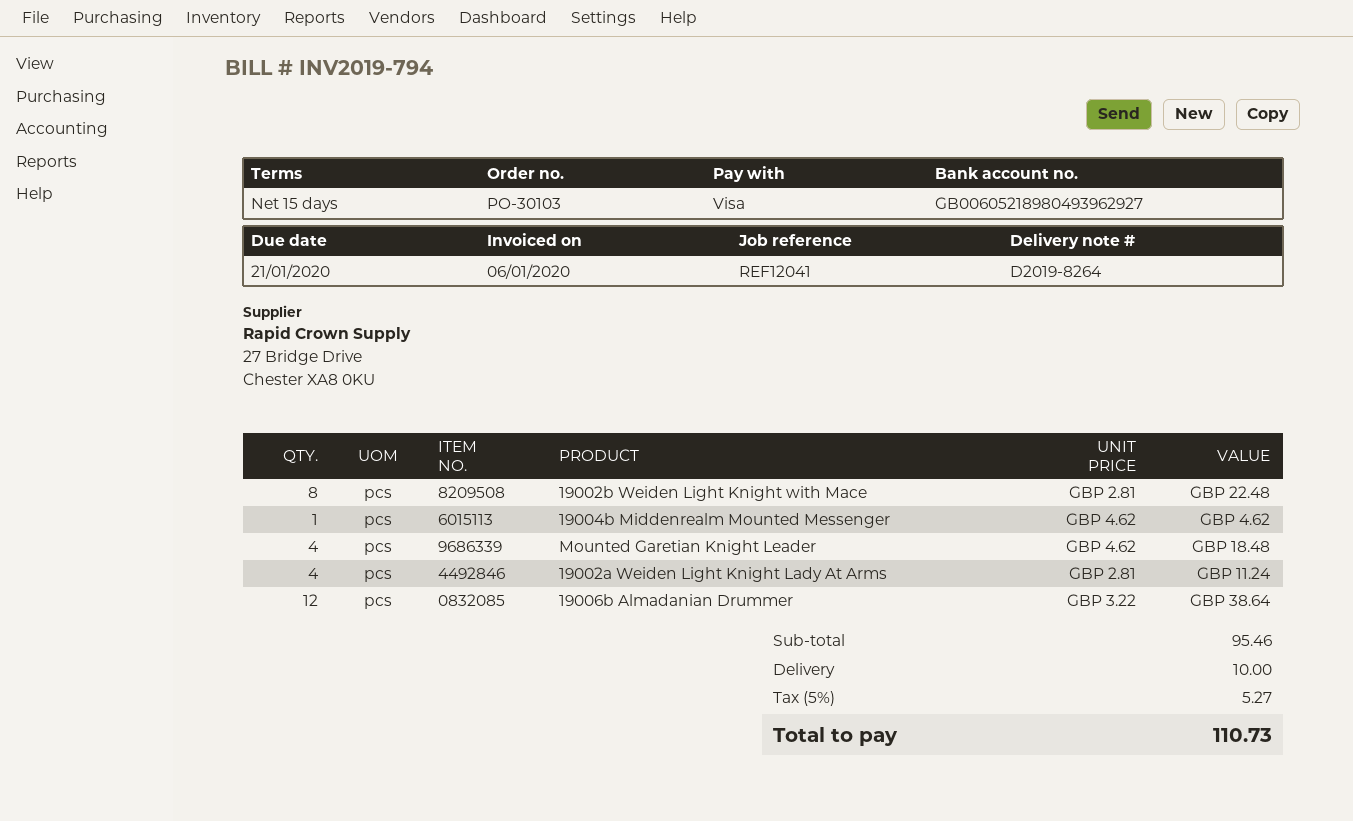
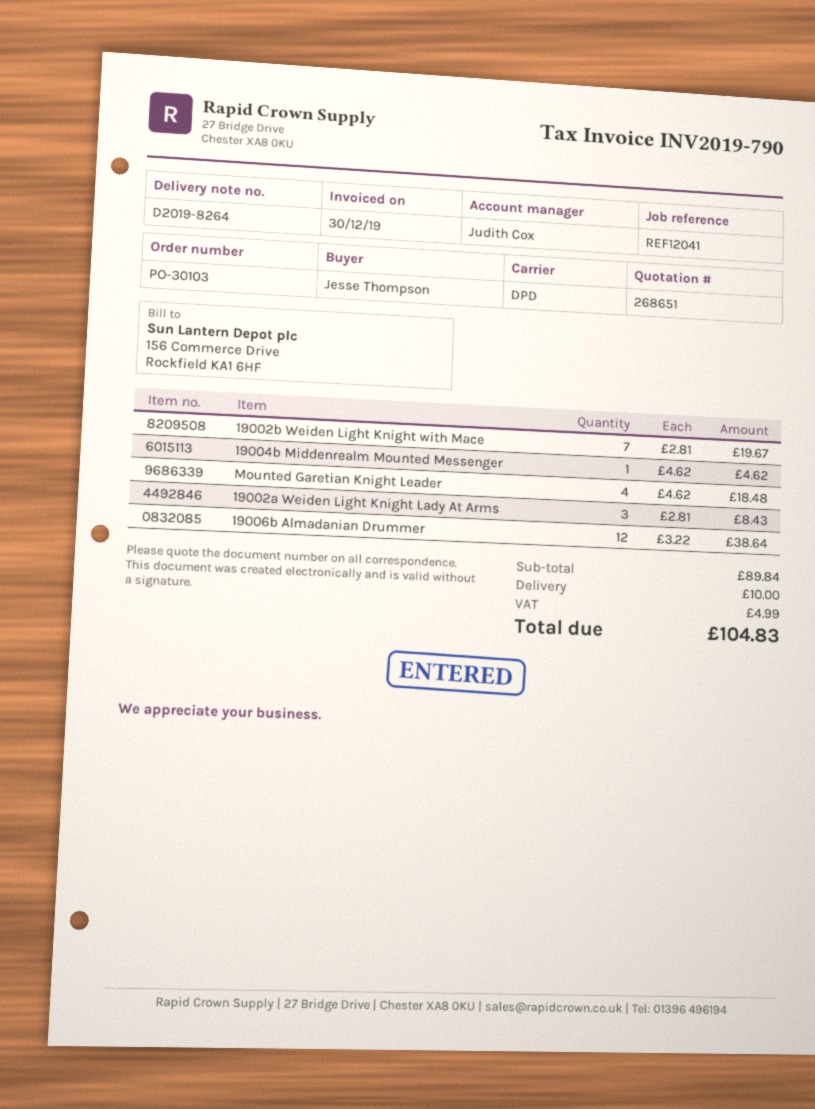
invoice number: INV2019-794 -> INV2019-790
invoice date: 2020-01-06 -> 2019-12-30
19002b Weiden Light Knight with Mace: 8 x 2.81 = 22.48 -> 7 x 2.81 = 19.67
19002a Weiden Light Knight Lady At Arms: 4 x 2.81 = 11.24 -> 3 x 2.81 = 8.43
subtotal: 95.46 -> 89.84
tax: 5.27 -> 4.99
total: 110.73 -> 104.83

